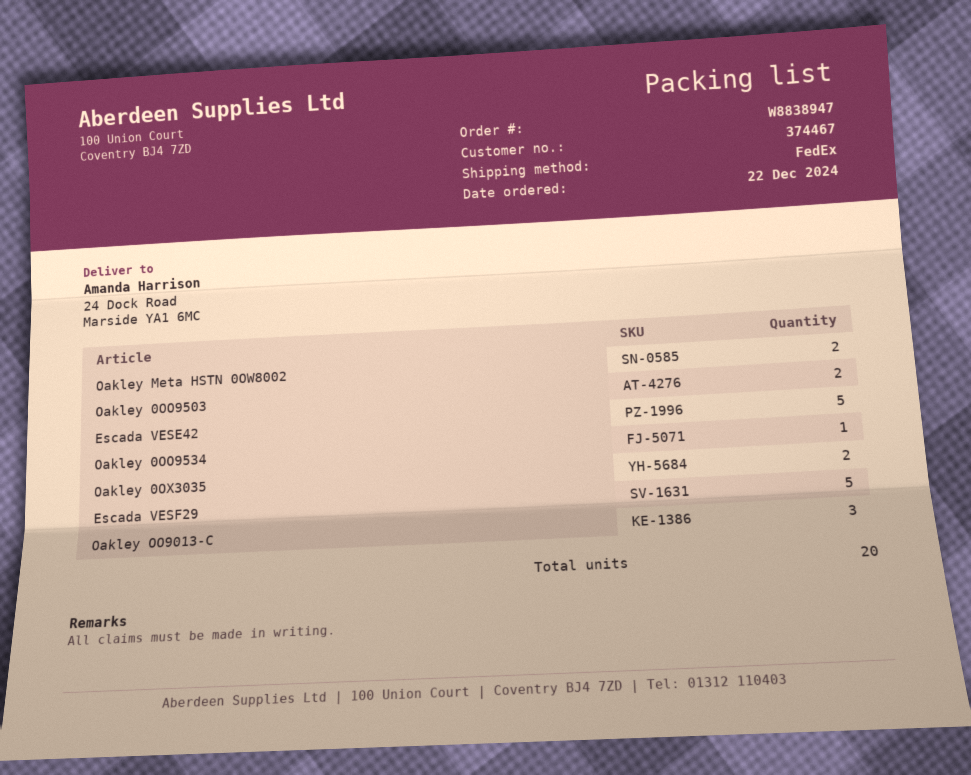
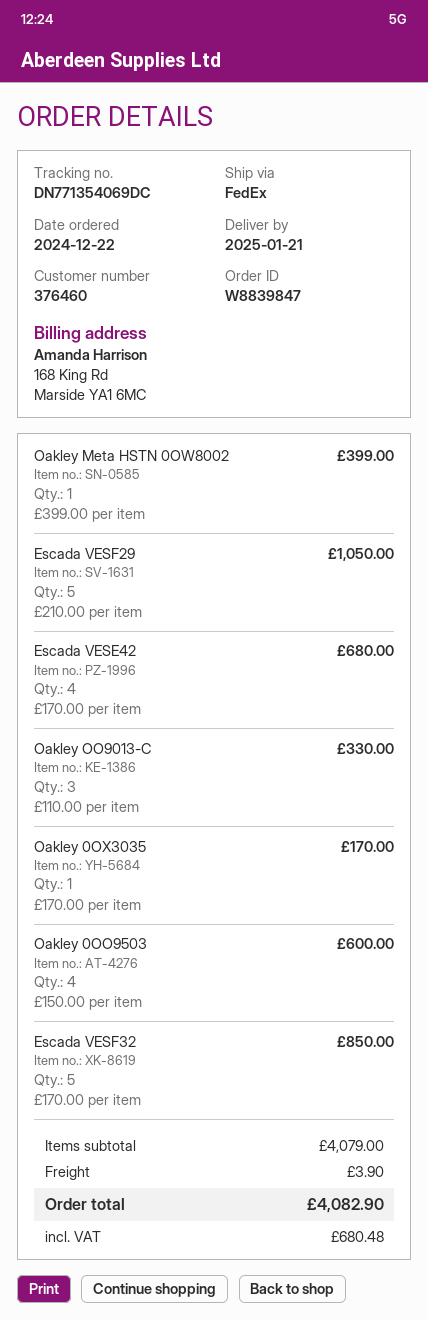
order number: W8838947 -> W8839847
customer number: 374467 -> 376460
Oakley Meta HSTN 0OW8002: 2 -> 1
Oakley 0OO9503: 2 -> 4
Escada VESE42: 5 -> 4
Oakley 0OO9534: 1 -> none
Oakley 0OX3035: 2 -> 1
Escada VESF32: none -> 5

